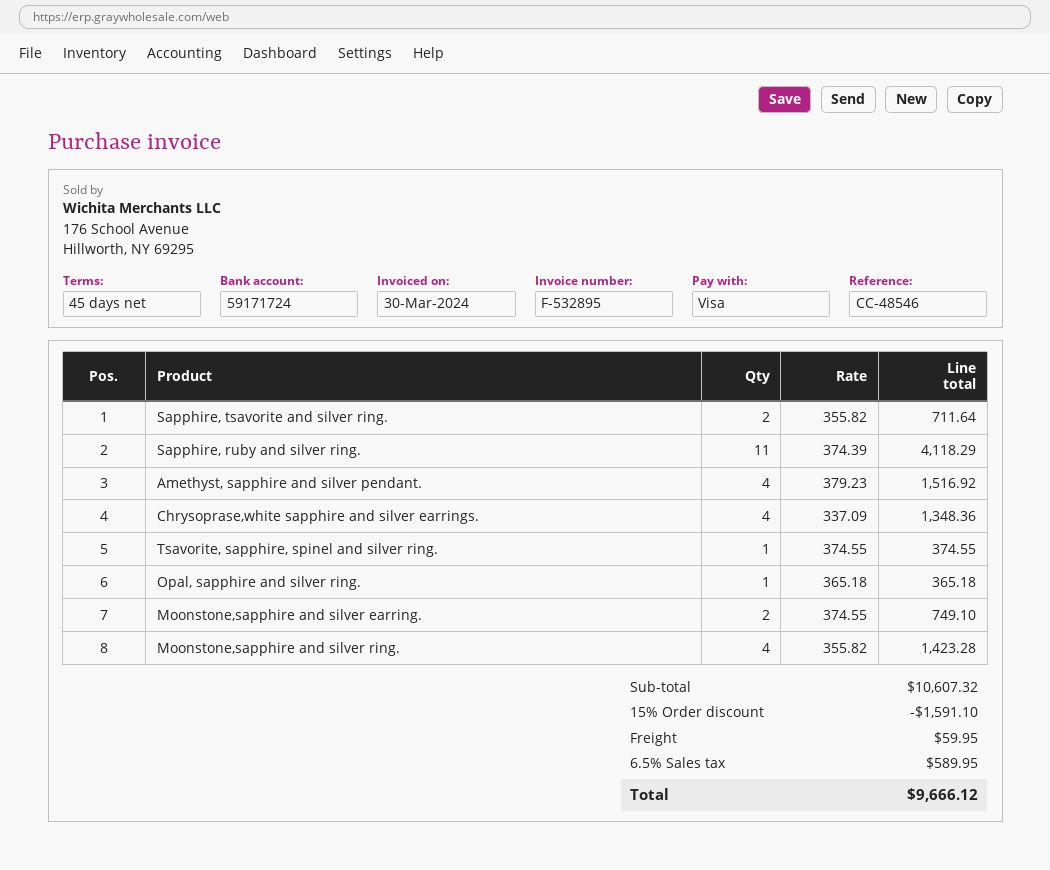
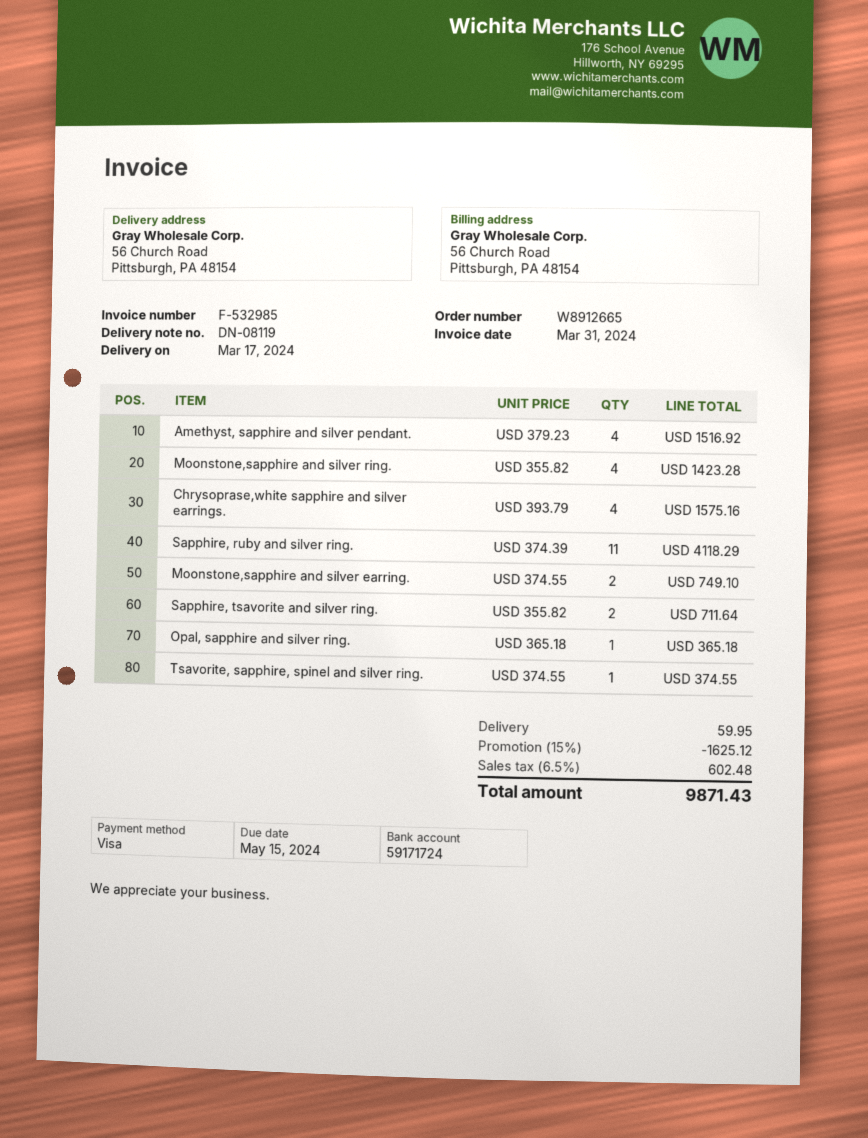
invoice number: F-532895 -> F-532985
invoice date: 2024-03-30 -> 2024-03-31
Chrysoprase,white sapphire and silver earrings.: 4 x 337.09 = 1348.36 -> 4 x 393.79 = 1575.16
discount: 15% = 1591.10 -> 15% = 1625.12
tax: 6.5% = 589.95 -> 6.5% = 602.48
total: 9666.12 -> 9871.43

